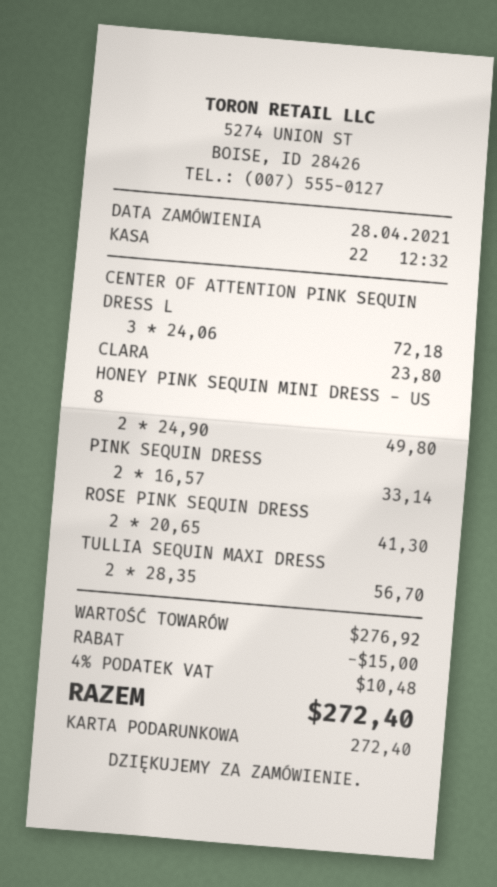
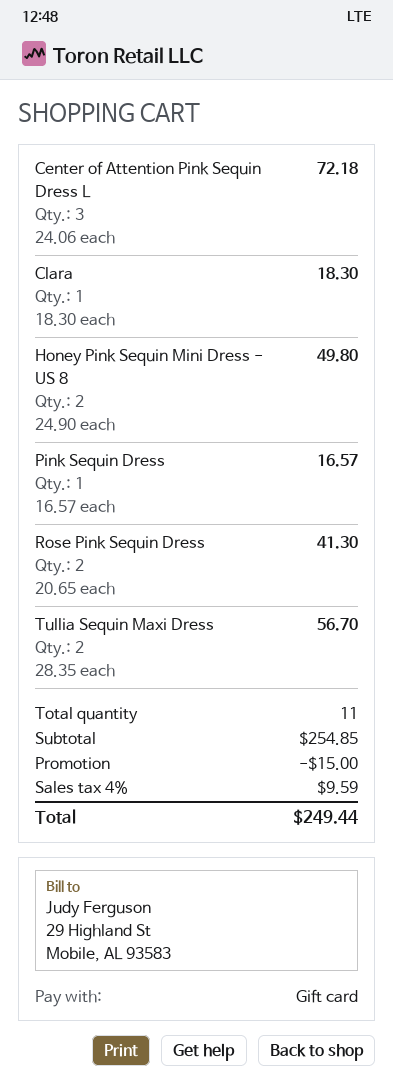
CLARA: 1 x 23.80 = 23.80 -> 1 x 18.30 = 18.30
PINK SEQUIN DRESS: 2 x 16.57 = 33.14 -> 1 x 16.57 = 16.57
subtotal: 276.92 -> 254.85
tax: 4% = 10.48 -> 4% = 9.59
total: 272.40 -> 249.44

